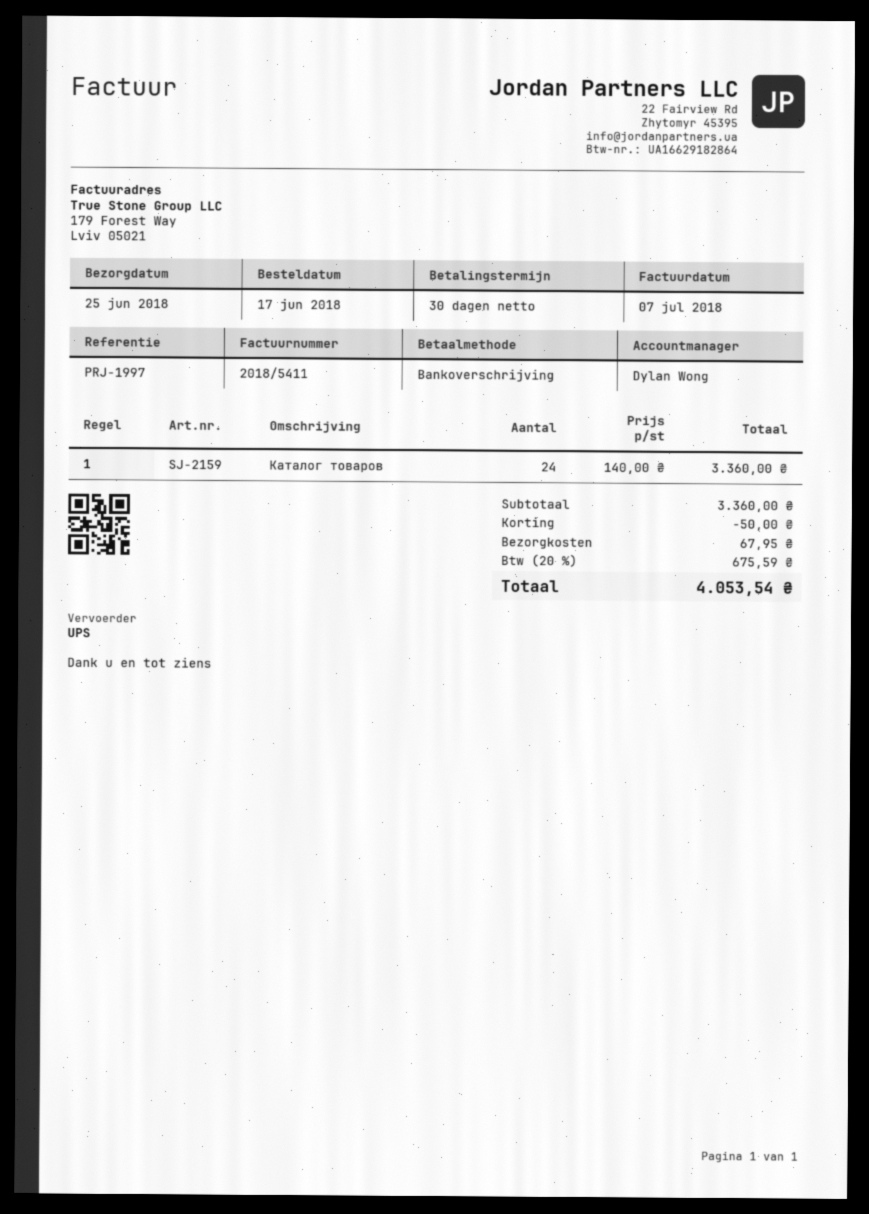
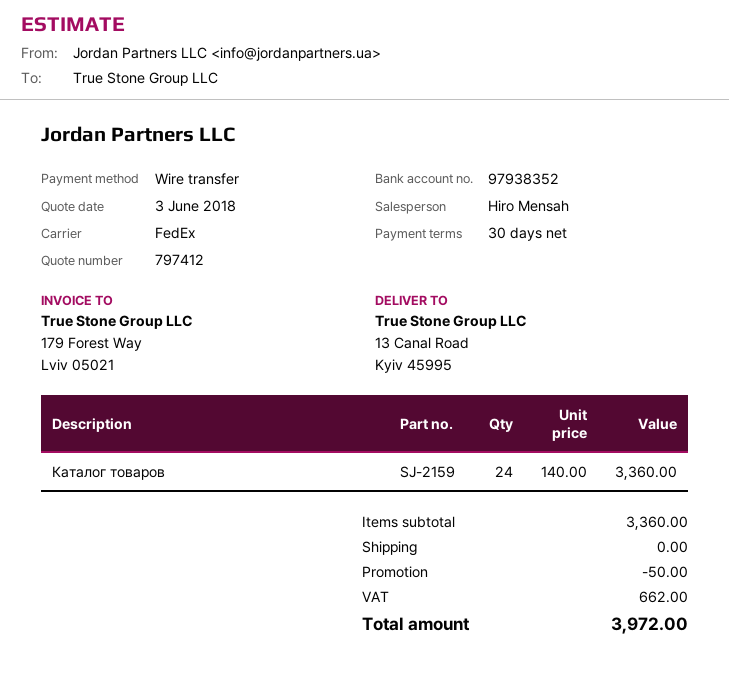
sales rep: Dylan Wong -> Hiro Mensah
shipping method: UPS -> FedEx
shipping: 67.95 -> 0.00
tax: 675.59 -> 662.00
total: 4053.54 -> 3972.00

